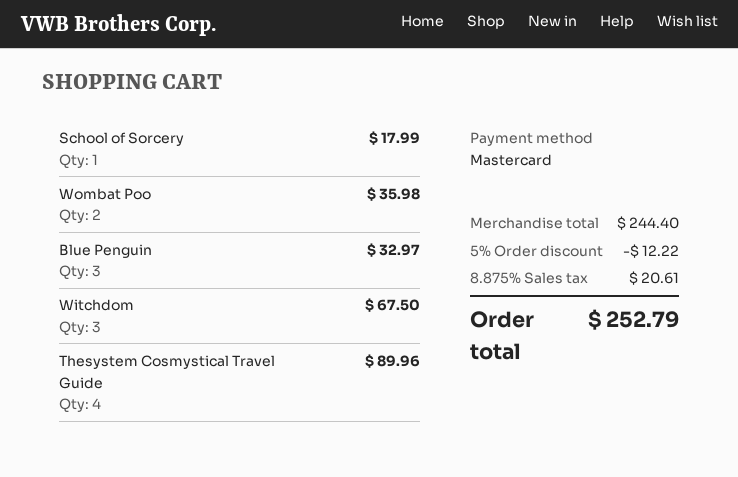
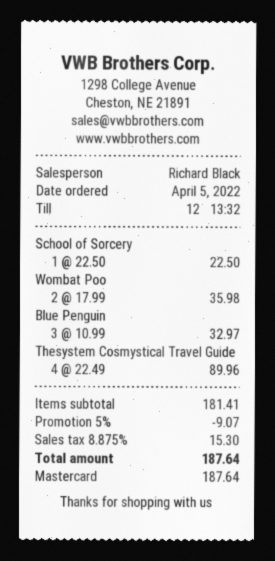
School of Sorcery: 1 for 17.99 -> 1 for 22.50
Witchdom: 3 for 67.50 -> none
subtotal: 244.40 -> 181.41
discount: 5% = 12.22 -> 5% = 9.07
tax: 8.875% = 20.61 -> 8.875% = 15.30
total: 252.79 -> 187.64

